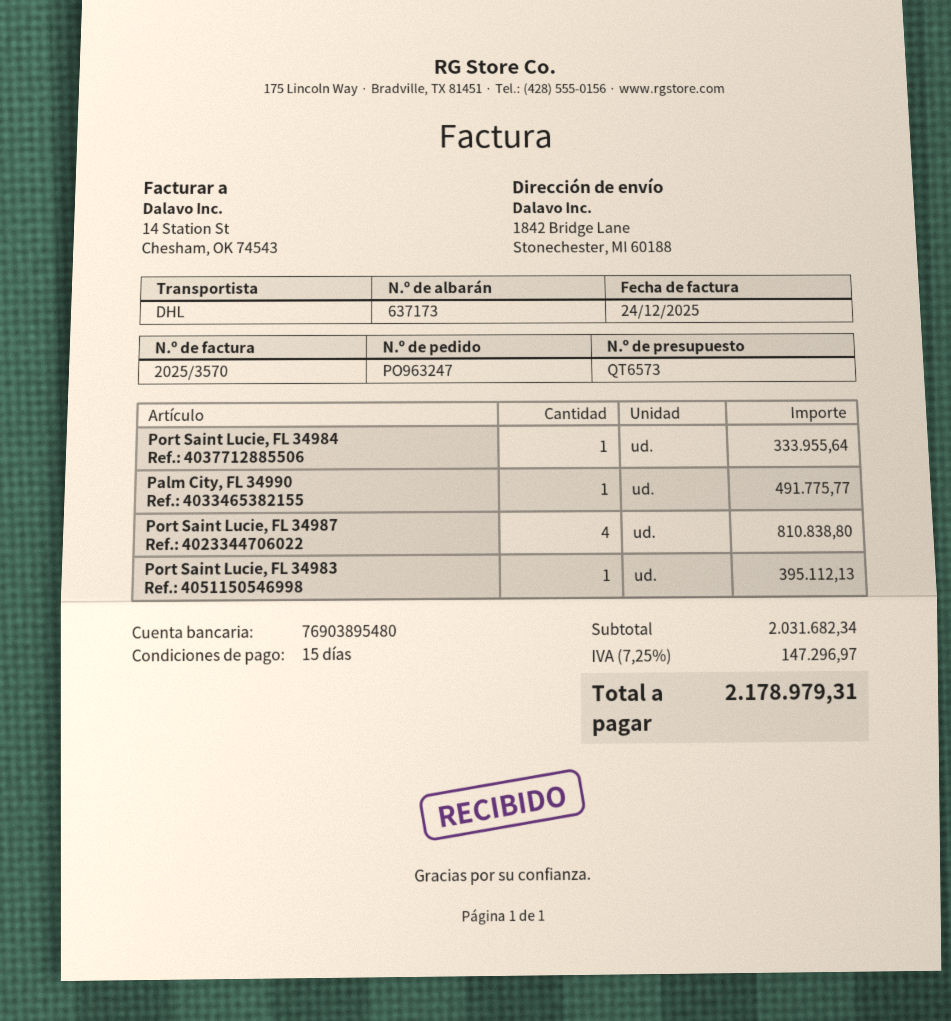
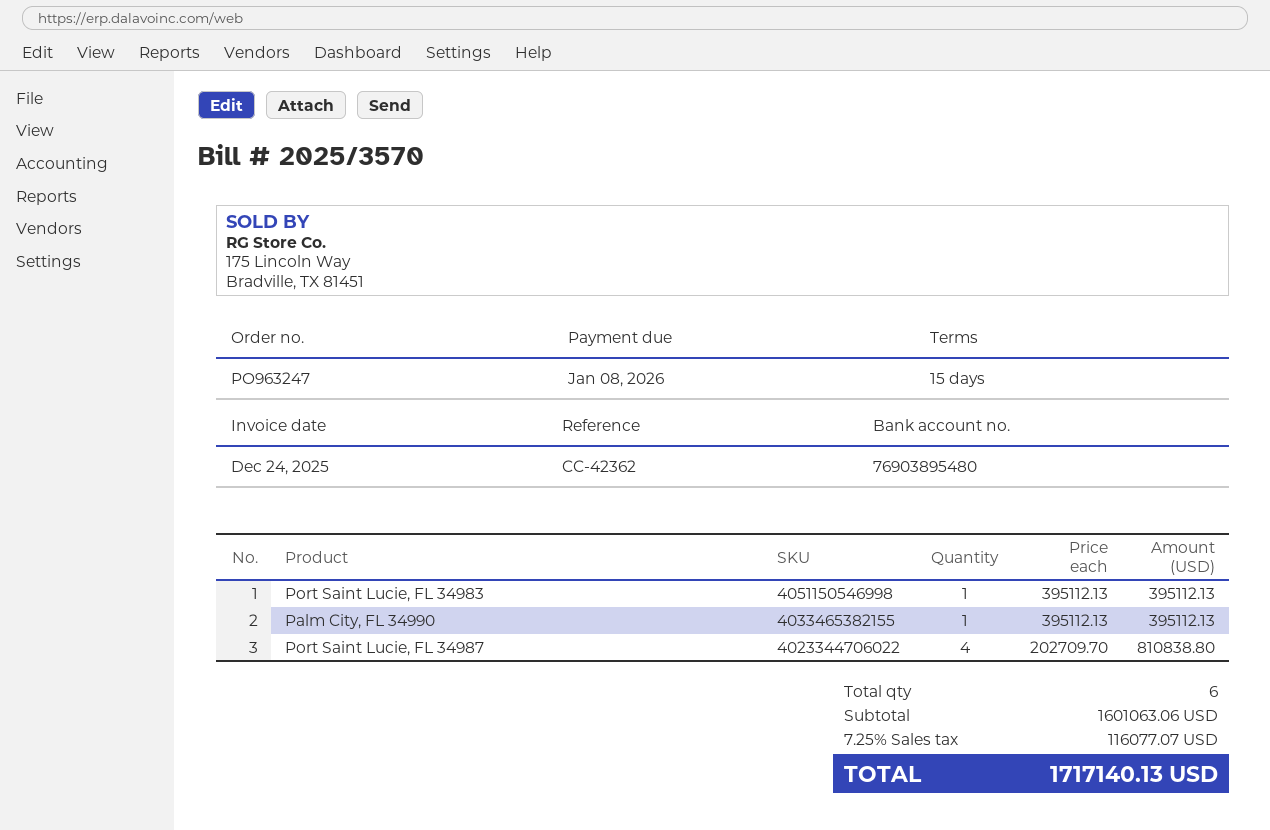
Port Saint Lucie, FL 34984: 1 for 333955.64 -> none
Palm City, FL 34990: 1 for 491775.77 -> 1 for 395112.13
subtotal: 2031682.34 -> 1601063.06
tax: 7.25% = 147296.97 -> 7.25% = 116077.07
total: 2178979.31 -> 1717140.13

